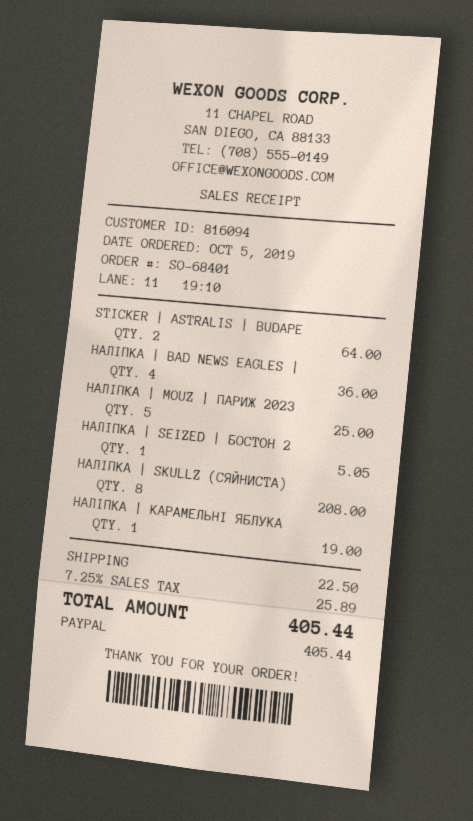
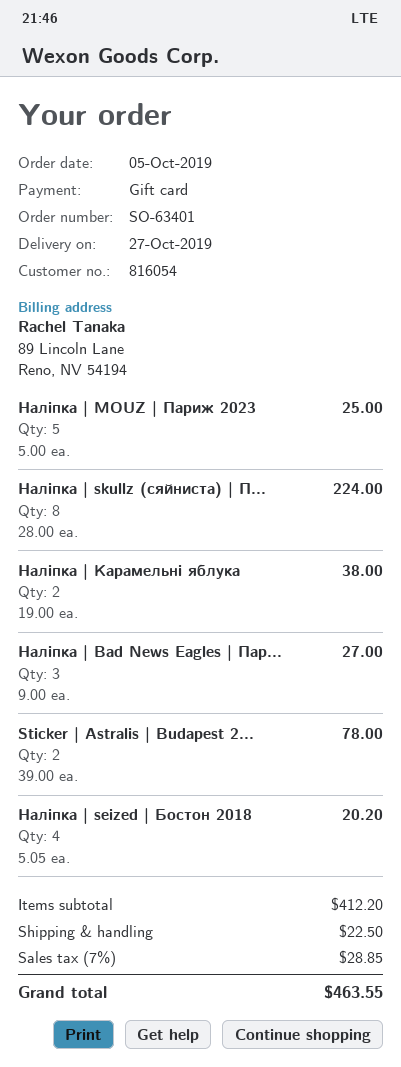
order number: SO-68401 -> SO-63401
customer number: 816094 -> 816054
payment method: PayPal -> gift card
STICKER | ASTRALIS | BUDAPE: 2 for 64.00 -> 2 for 78.00
НАЛІПКА | BAD NEWS EAGLES |: 4 for 36.00 -> 3 for 27.00
НАЛІПКА | SEIZED | БОСТОН 2: 1 for 5.05 -> 4 for 20.20
НАЛІПКА | SKULLZ (СЯЙНИСТА): 8 for 208.00 -> 8 for 224.00
НАЛІПКА | КАРАМЕЛЬНІ ЯБЛУКА: 1 for 19.00 -> 2 for 38.00
tax: 7.25% = 25.89 -> 7% = 28.85
total: 405.44 -> 463.55

